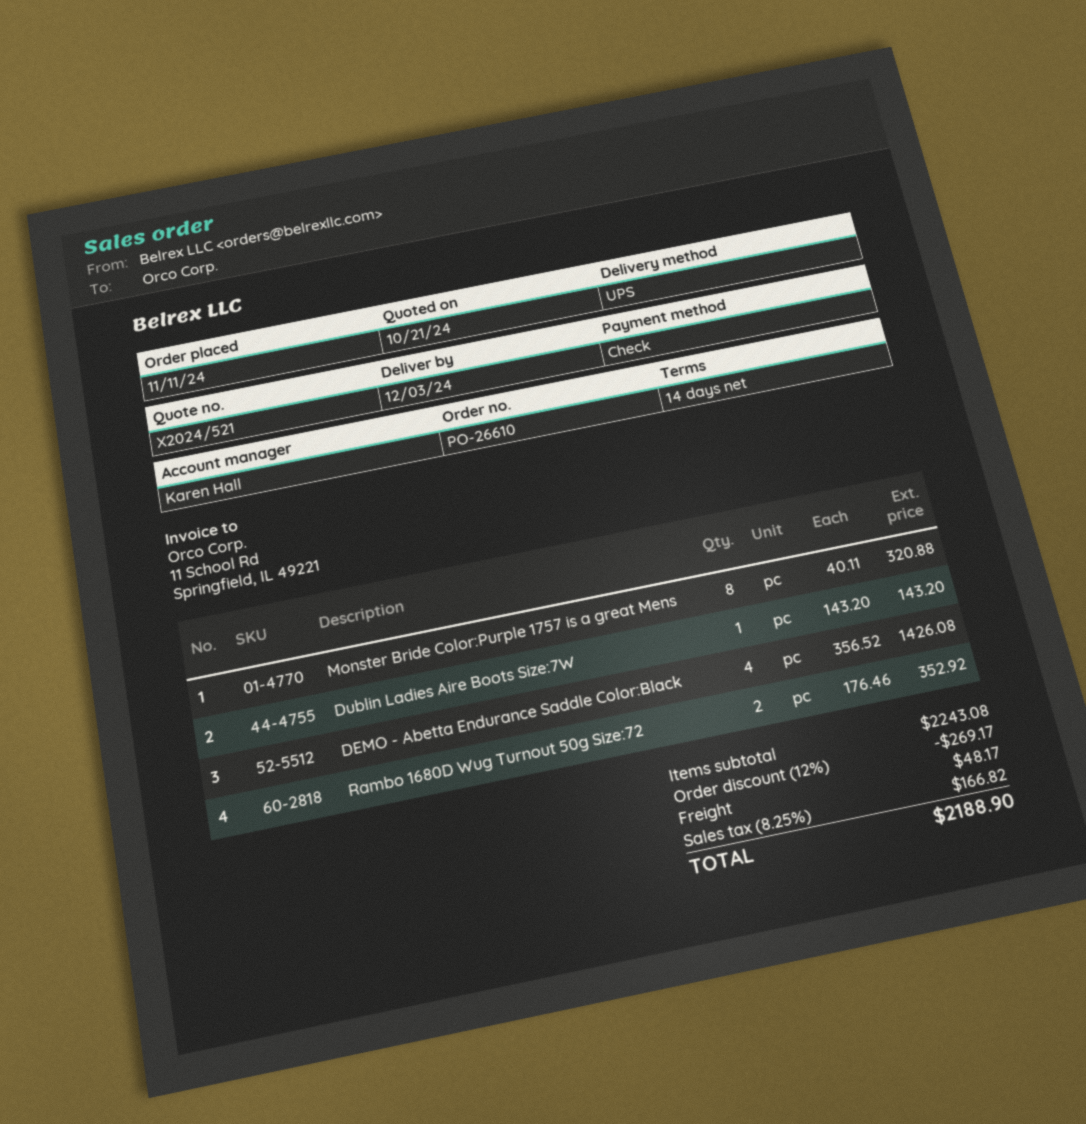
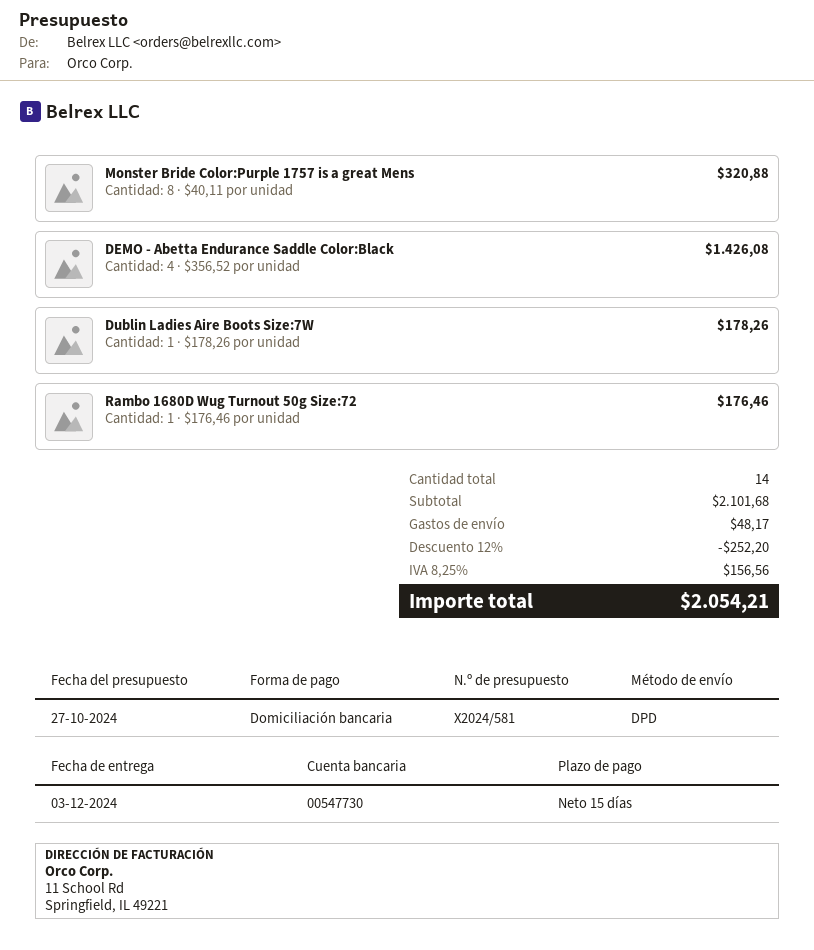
quote number: X2024/521 -> X2024/581
quote date: 2024-10-21 -> 2024-10-27
payment terms: 14 days -> 15 days
payment method: cheque -> direct debit
shipping method: UPS -> DPD
Dublin Ladies Aire Boots Size:7W: 1 x 143.20 = 143.20 -> 1 x 178.26 = 178.26
Rambo 1680D Wug Turnout 50g Size:72: 2 x 176.46 = 352.92 -> 1 x 176.46 = 176.46
subtotal: 2243.08 -> 2101.68
discount: 12% = 269.17 -> 12% = 252.20
tax: 8.25% = 166.82 -> 8.25% = 156.56
total: 2188.90 -> 2054.21

